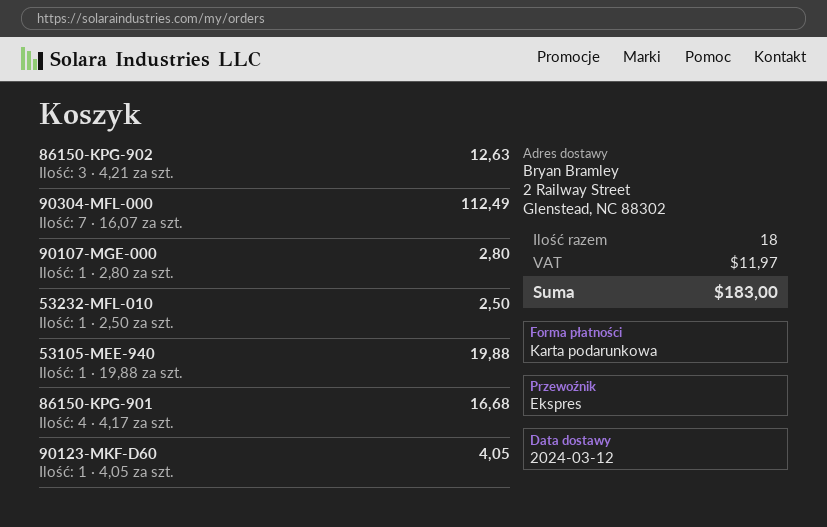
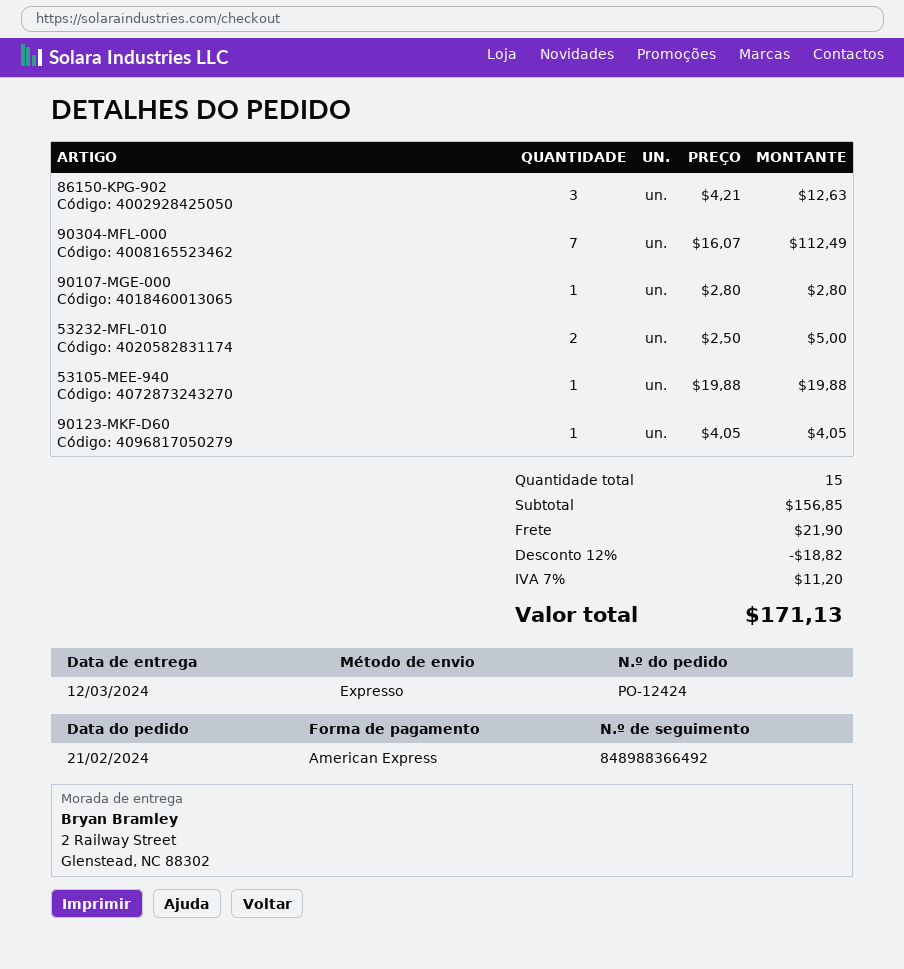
payment method: gift card -> American Express
53232-MFL-010: 1 x 2.50 = 2.50 -> 2 x 2.50 = 5.00
86150-KPG-901: 4 x 4.17 = 16.68 -> none
total quantity: 18 -> 15
discount: none -> 12% = 18.82
shipping: none -> 21.90
tax: 11.97 -> 11.20
total: 183.00 -> 171.13

